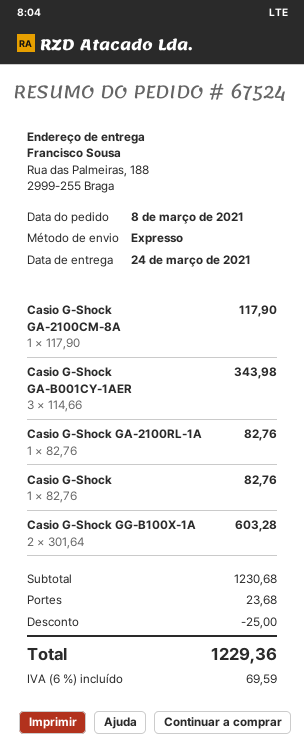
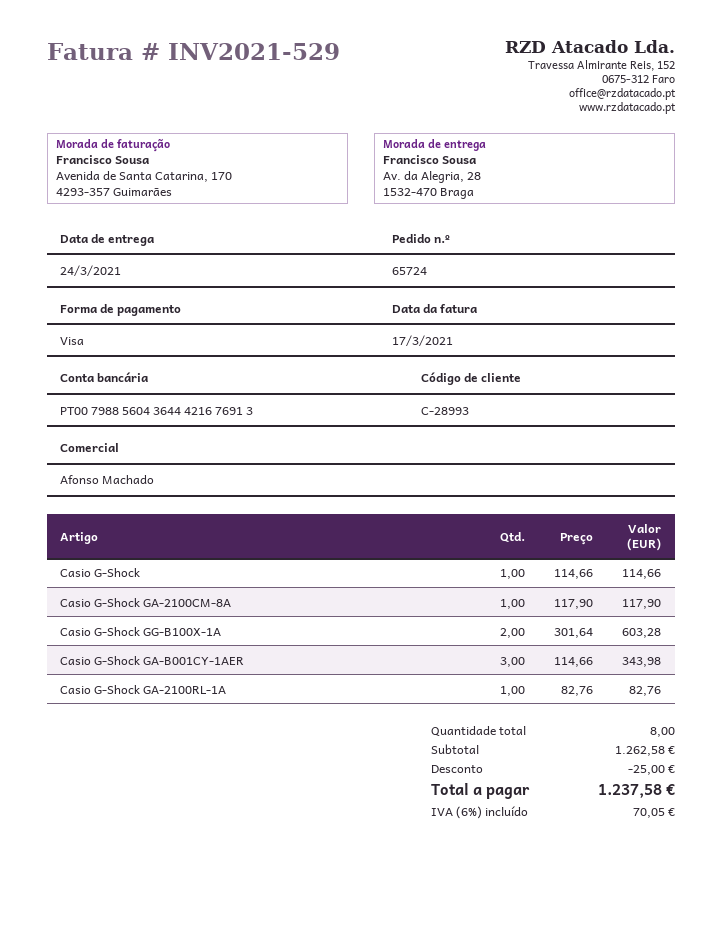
order number: 67524 -> 65724
ship to: Rua das Palmeiras, 188, 2999-255 Braga -> Av. da Alegria, 28, 1532-470 Braga
Casio G-Shock: 1 x 82.76 = 82.76 -> 1 x 114.66 = 114.66
subtotal: 1230.68 -> 1262.58
shipping: 23.68 -> none
tax: 6% = 69.59 -> 6% = 70.05
total: 1229.36 -> 1237.58

